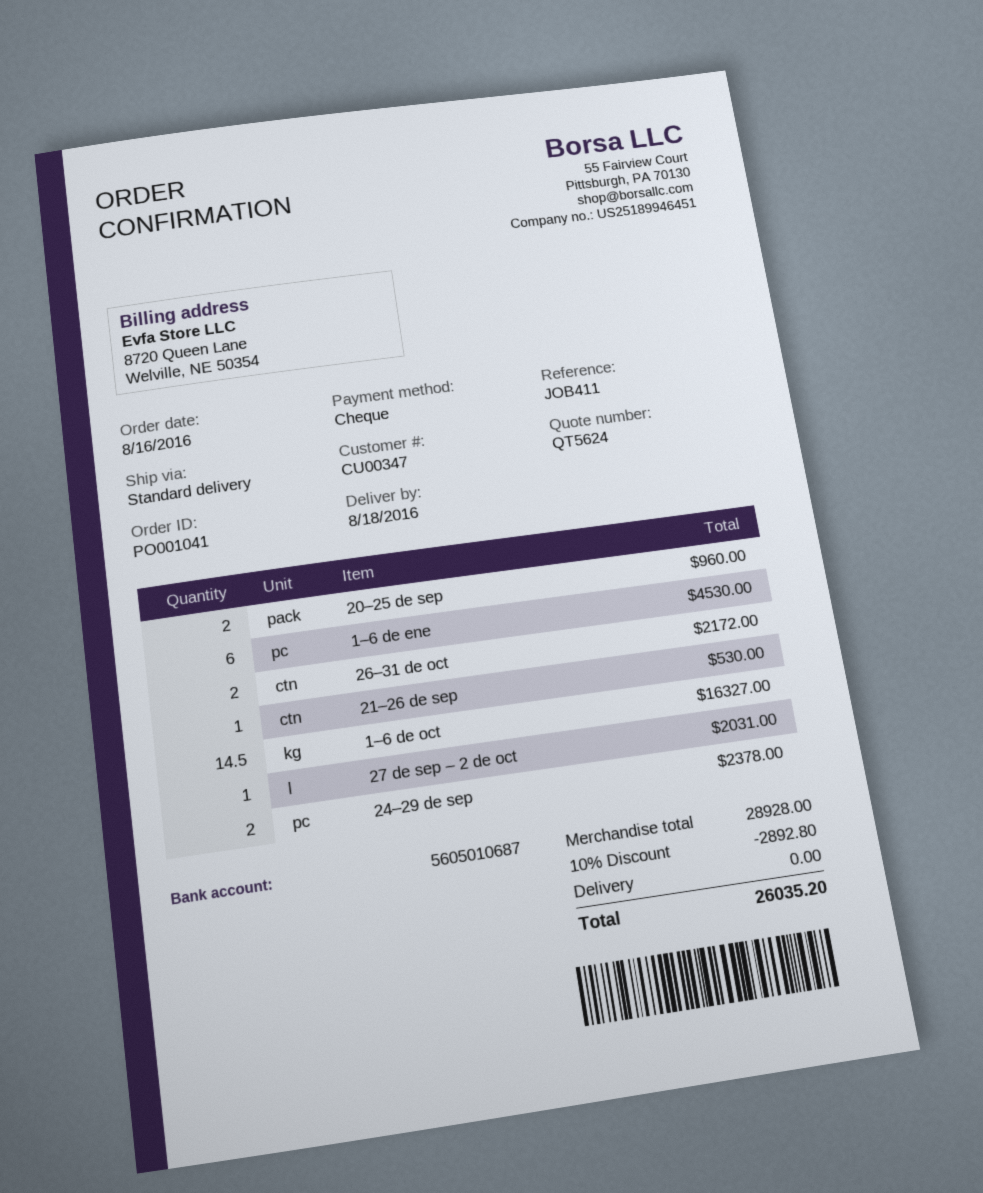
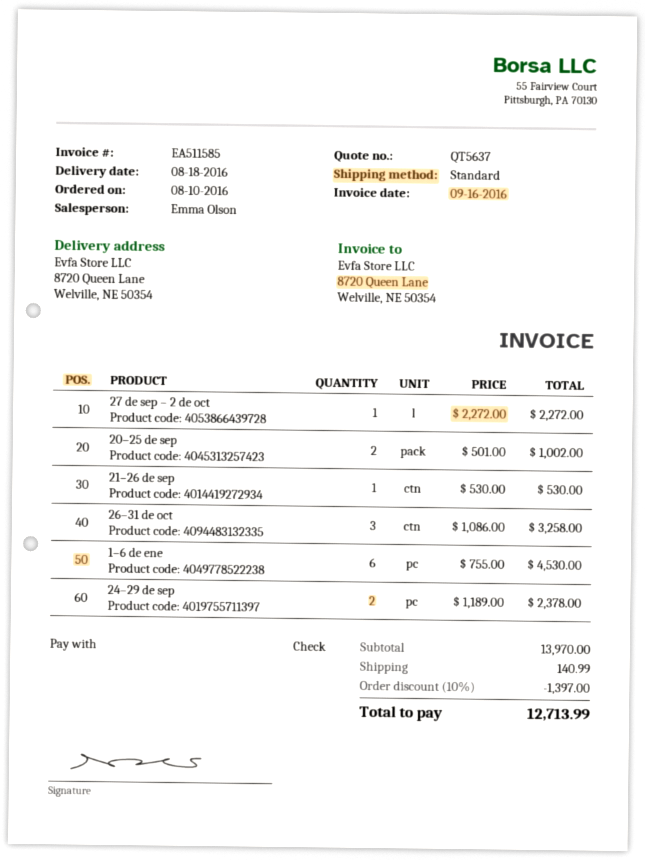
quote number: QT5624 -> QT5637
order date: 2016-08-16 -> 2016-08-10
20–25 de sep: 2 for 960.00 -> 2 for 1002.00
26–31 de oct: 2 for 2172.00 -> 3 for 3258.00
1–6 de oct: 14.5 for 16327.00 -> none
27 de sep – 2 de oct: 1 for 2031.00 -> 1 for 2272.00
subtotal: 28928.00 -> 13970.00
discount: 10% = 2892.80 -> 10% = 1397.00
shipping: 0.00 -> 140.99
total: 26035.20 -> 12713.99

